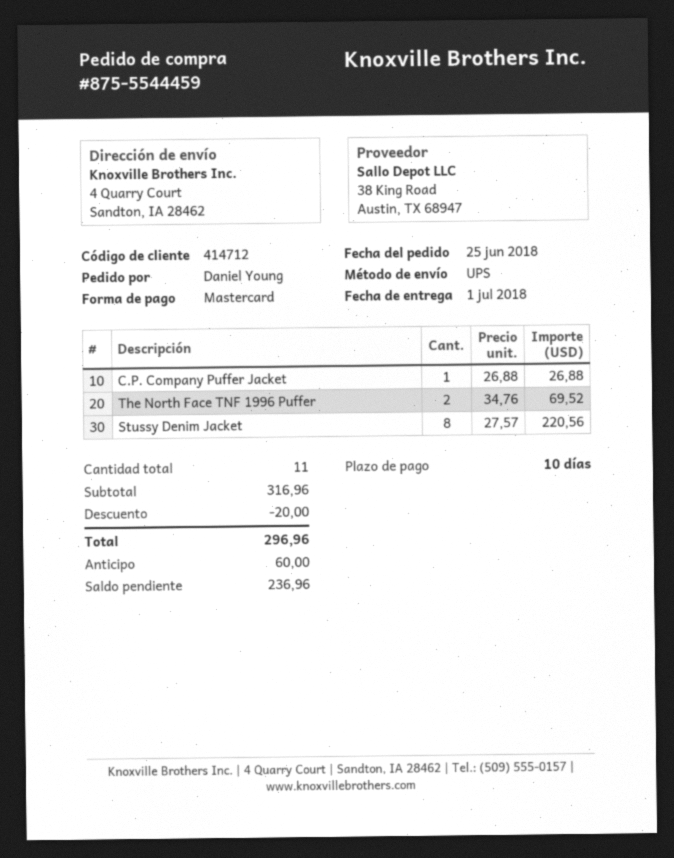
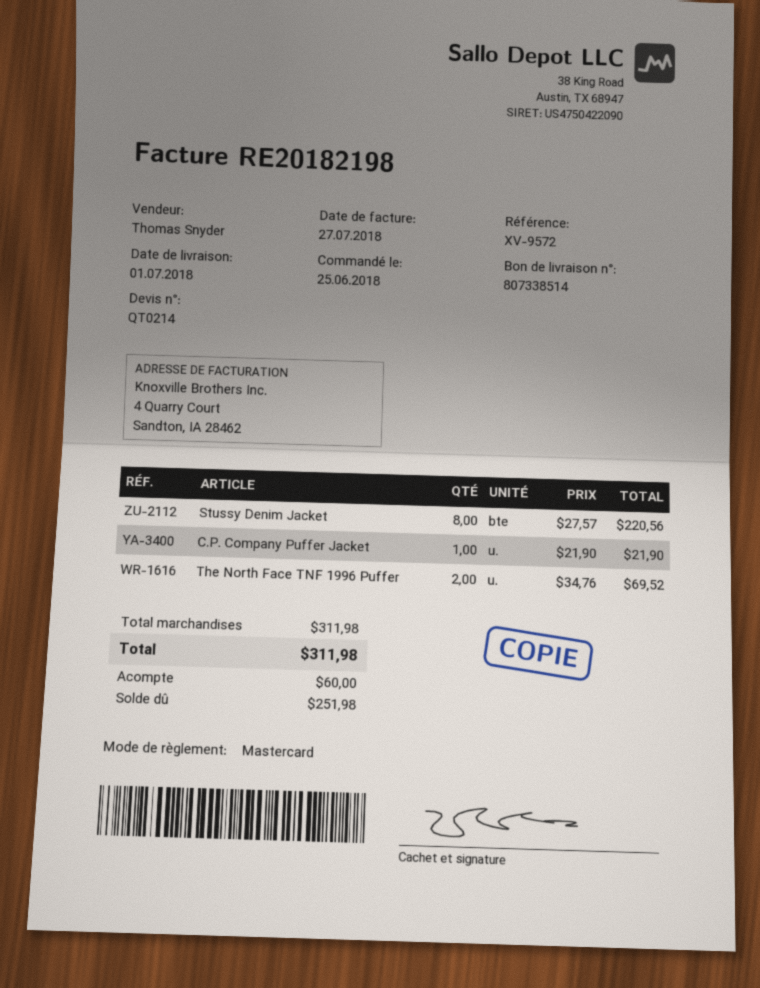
C.P. Company Puffer Jacket: 1 x 26.88 = 26.88 -> 1 x 21.90 = 21.90
subtotal: 316.96 -> 311.98
discount: 20.00 -> none
total: 296.96 -> 311.98
balance: 236.96 -> 251.98

